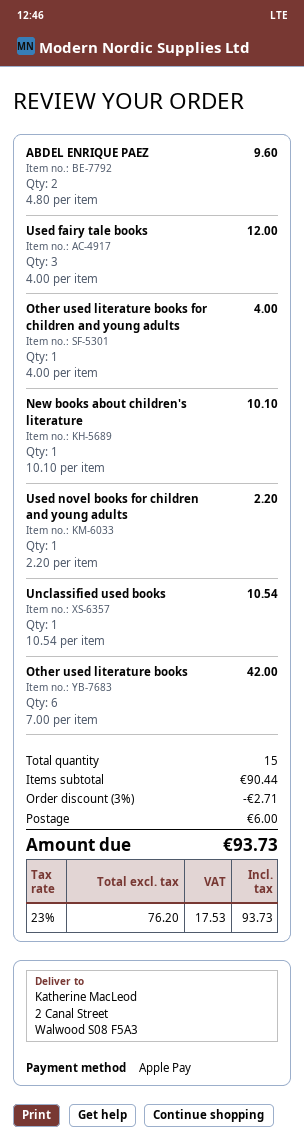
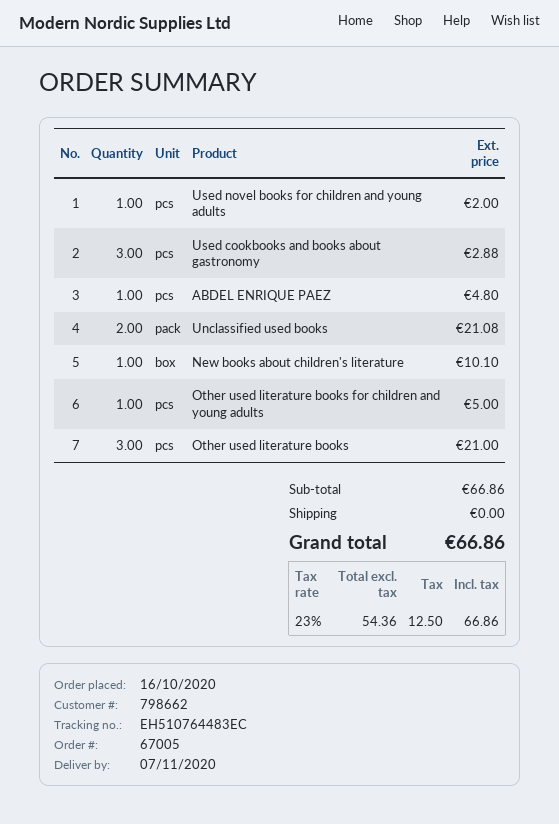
ABDEL ENRIQUE PAEZ: 2 for 9.60 -> 1 for 4.80
Used fairy tale books: 3 for 12.00 -> none
Other used literature books for children and young adults: 1 for 4.00 -> 1 for 5.00
Used novel books for children and young adults: 1 for 2.20 -> 1 for 2.00
Unclassified used books: 1 for 10.54 -> 2 for 21.08
Other used literature books: 6 for 42.00 -> 3 for 21.00
Used cookbooks and books about gastronomy: none -> 3 for 2.88
subtotal: 90.44 -> 66.86
discount: 3% = 2.71 -> none
shipping: 6.00 -> 0.00
net: 76.20 -> 54.36
tax: 23% = 17.53 -> 23% = 12.50
total: 93.73 -> 66.86

